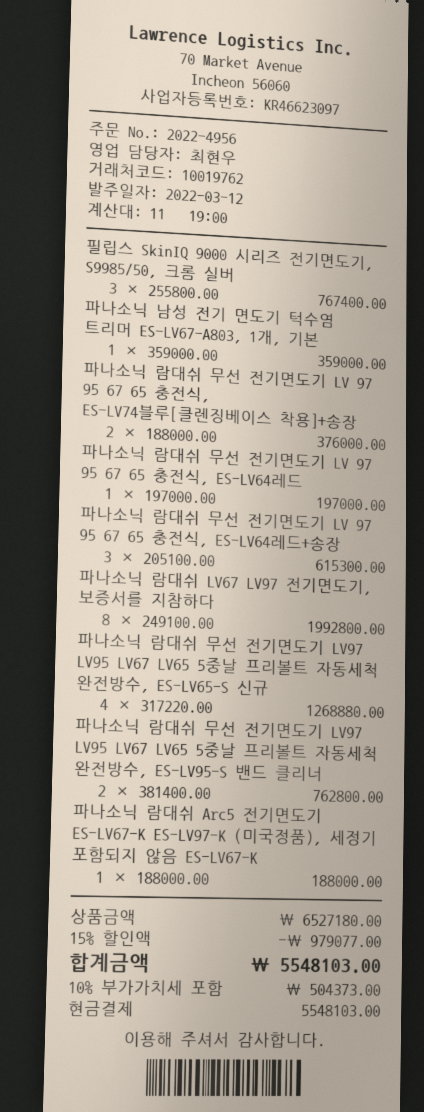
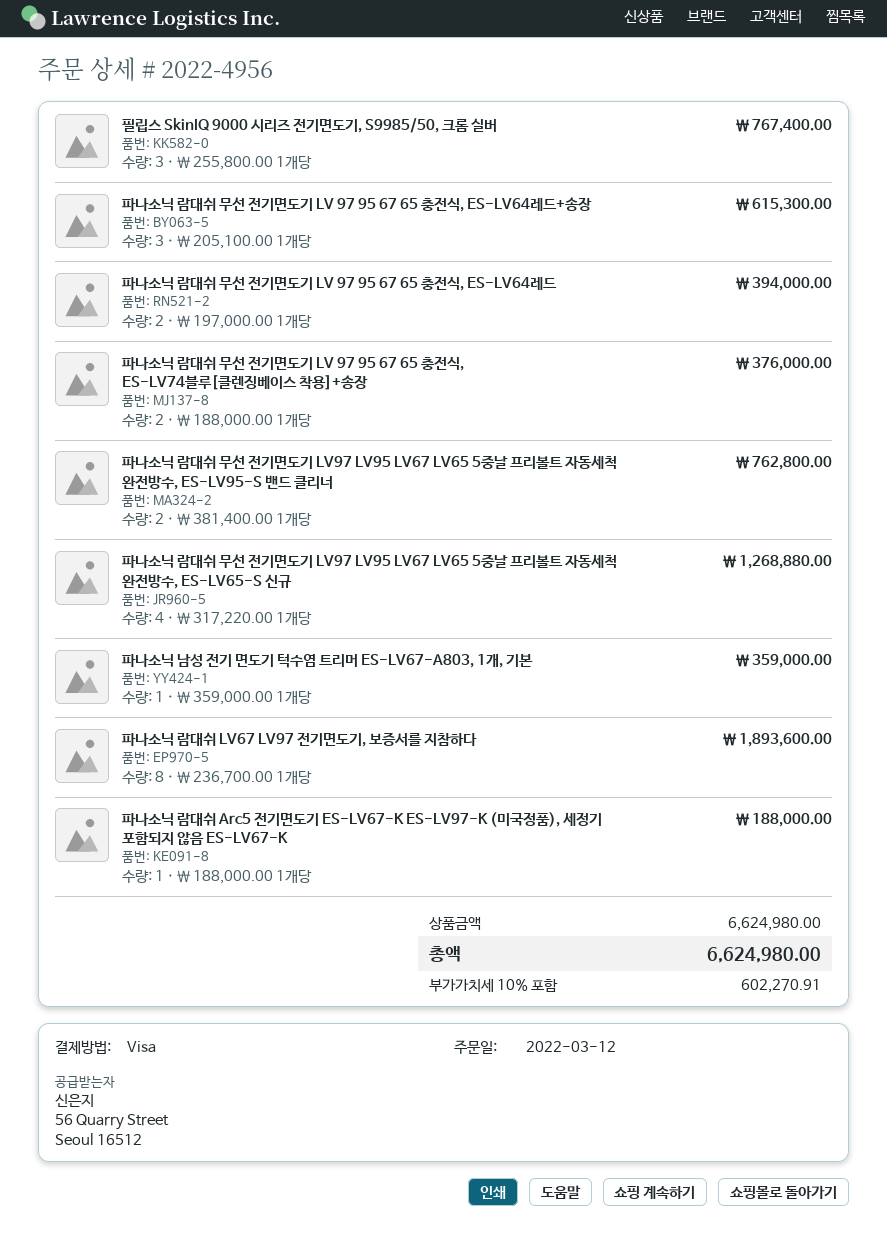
payment method: cash -> Visa
파나소닉 람대쉬 무선 전기면도기 LV 97 95 67 65 충전식, ES-LV64레드: 1 x 197000.00 = 197000.00 -> 2 x 197000.00 = 394000.00
파나소닉 람대쉬 LV67 LV97 전기면도기, 보증서를 지참하다: 8 x 249100.00 = 1992800.00 -> 8 x 236700.00 = 1893600.00
subtotal: 6527180.00 -> 6624980.00
discount: 15% = 979077.00 -> none
tax: 10% = 504373.00 -> 10% = 602270.91
total: 5548103.00 -> 6624980.00

